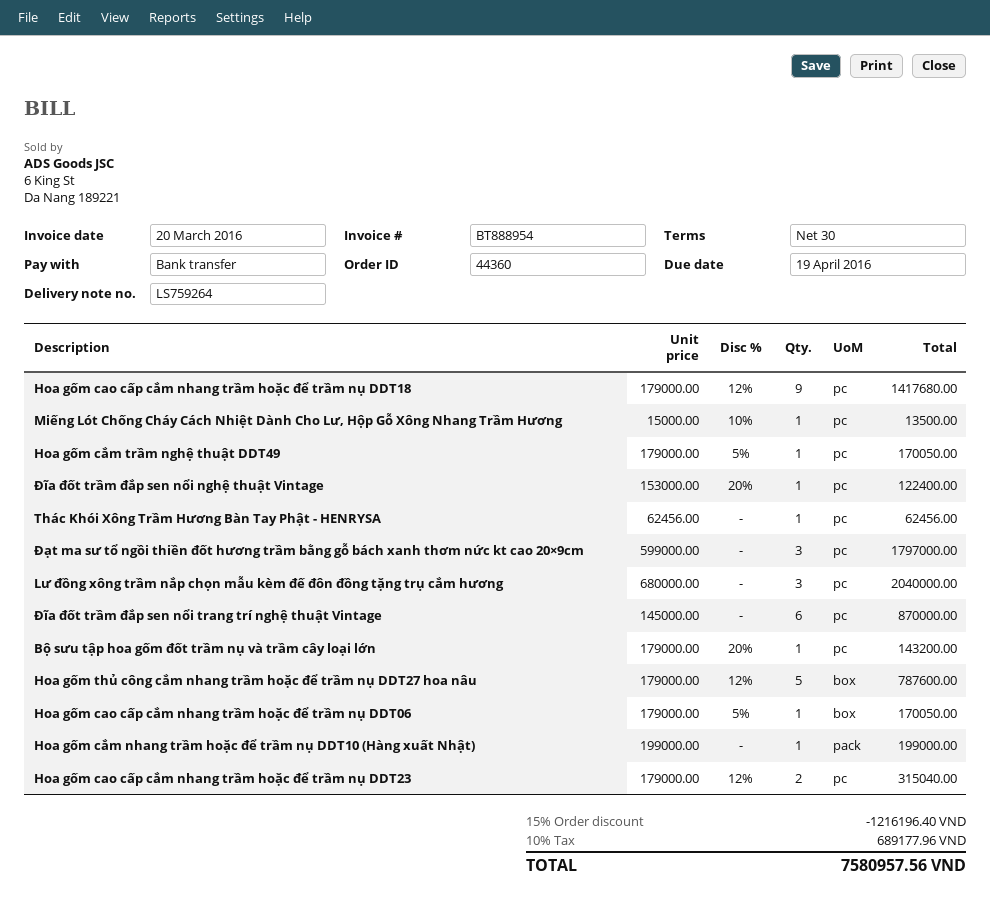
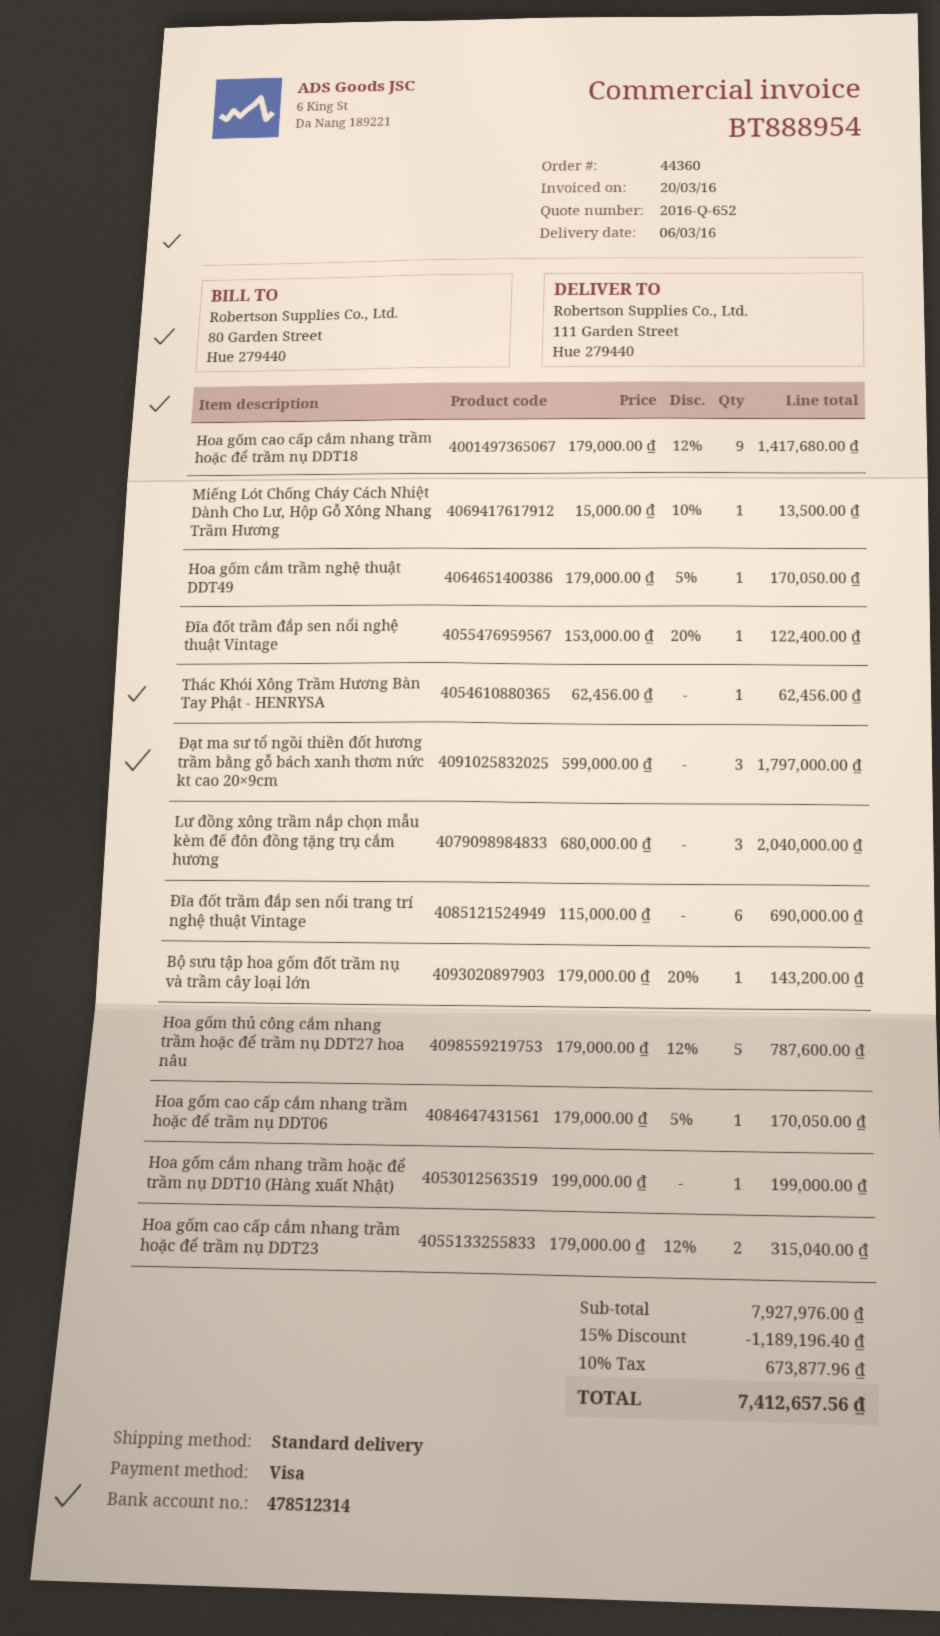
payment method: bank transfer -> Visa
Đĩa đốt trầm đắp sen nổi trang trí nghệ thuật Vintage: 6 x 145000.00 = 870000.00 -> 6 x 115000.00 = 690000.00
discount: 15% = 1216196.40 -> 15% = 1189196.40
tax: 10% = 689177.96 -> 10% = 673877.96
total: 7580957.56 -> 7412657.56

